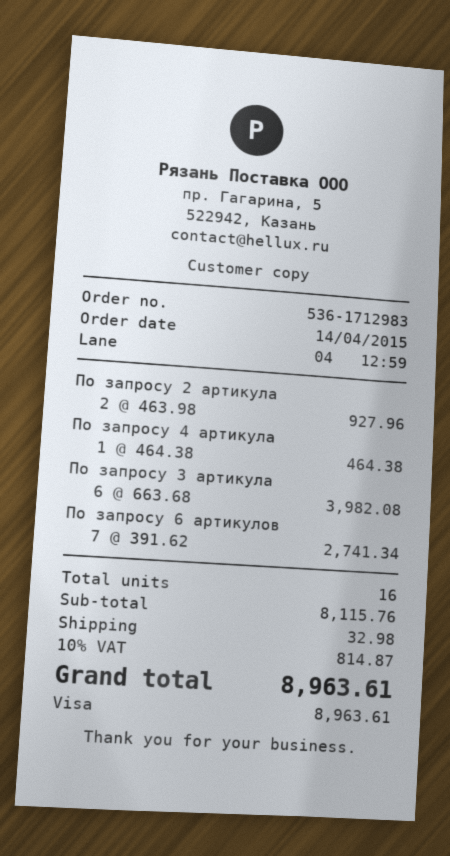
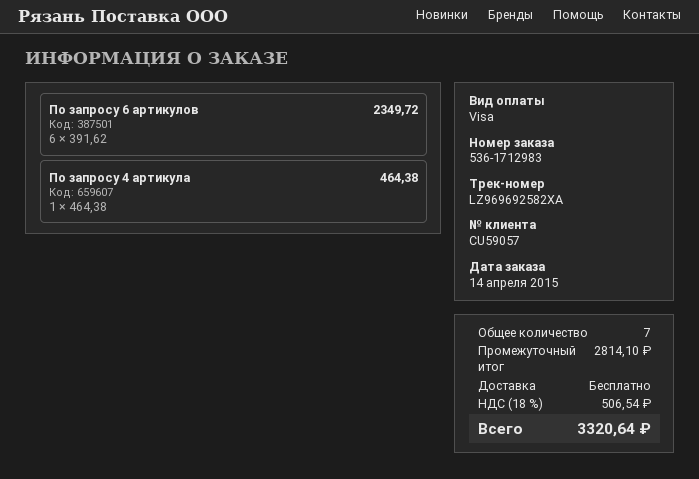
По запросу 2 артикула: 2 x 463.98 = 927.96 -> none
По запросу 3 артикула: 6 x 663.68 = 3982.08 -> none
По запросу 6 артикулов: 7 x 391.62 = 2741.34 -> 6 x 391.62 = 2349.72
total quantity: 16 -> 7
subtotal: 8115.76 -> 2814.10
shipping: 32.98 -> 0.00
tax: 10% = 814.87 -> 18% = 506.54
total: 8963.61 -> 3320.64

